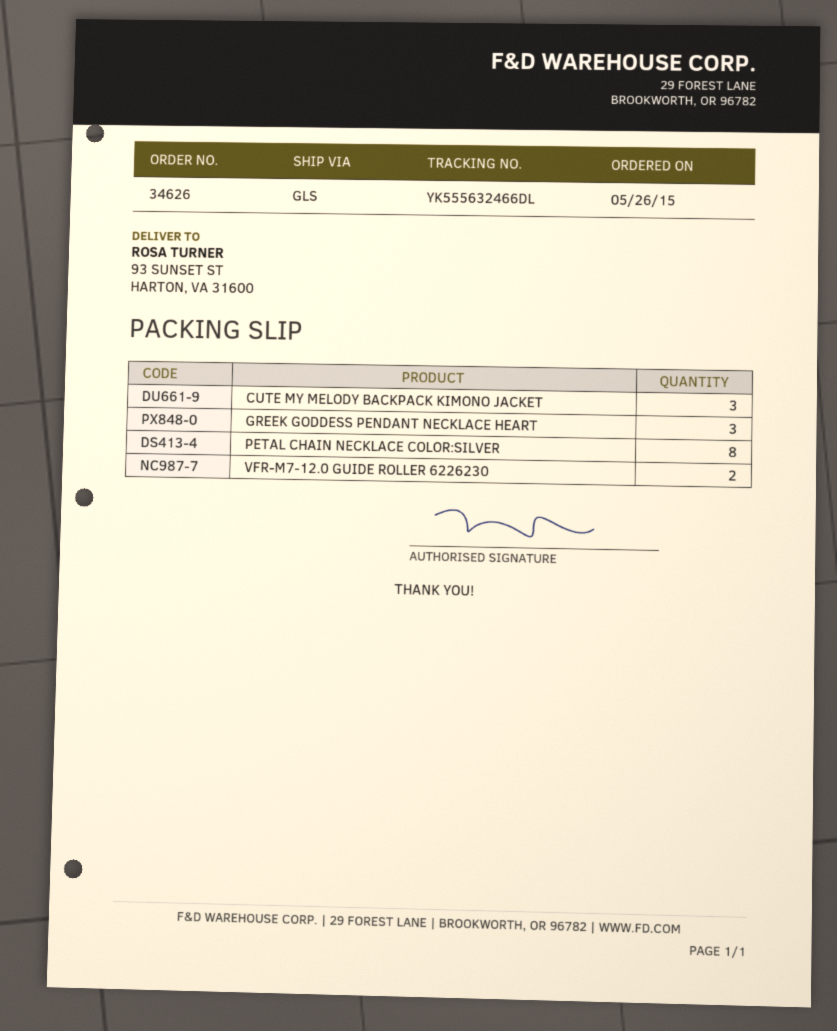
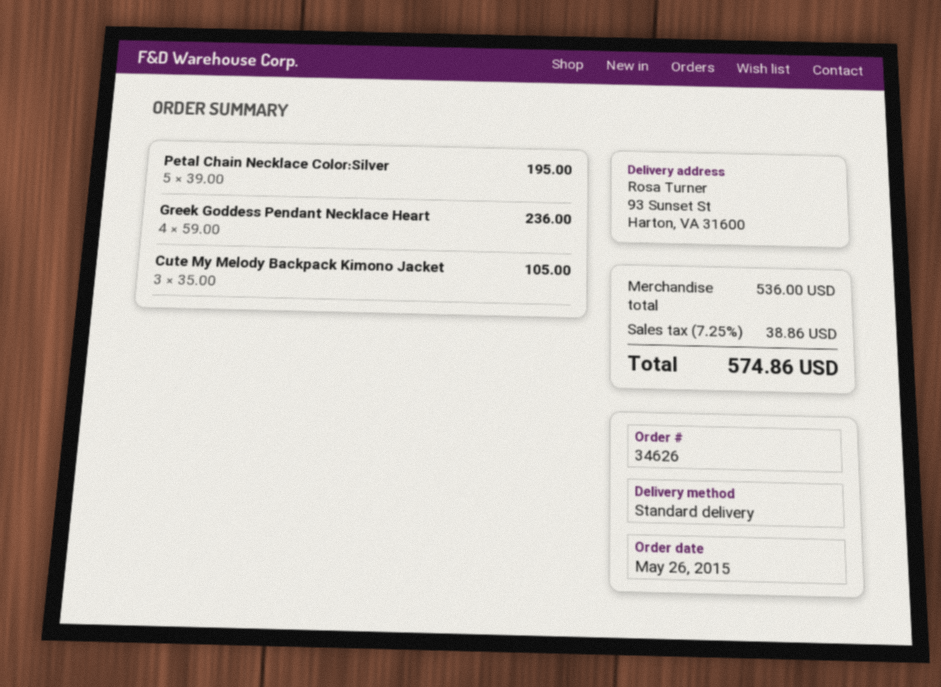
shipping method: GLS -> standard
GREEK GODDESS PENDANT NECKLACE HEART: 3 -> 4
PETAL CHAIN NECKLACE COLOR:SILVER: 8 -> 5
VFR-M7-12.0 GUIDE ROLLER 6226230: 2 -> none

